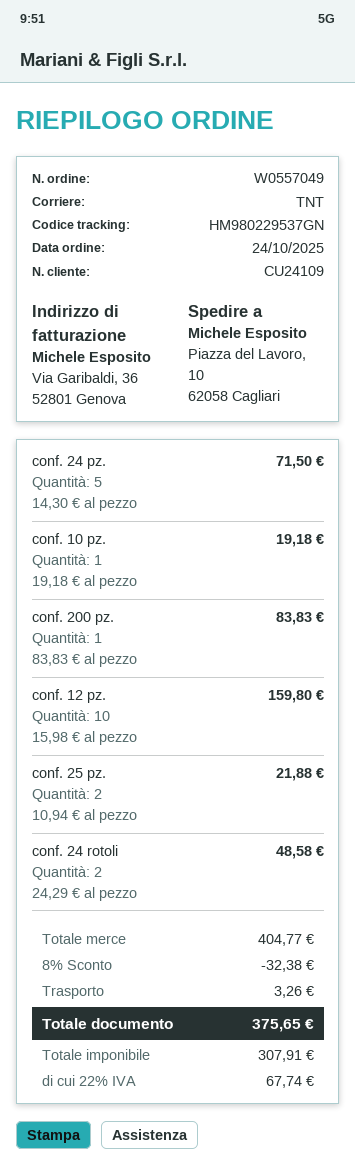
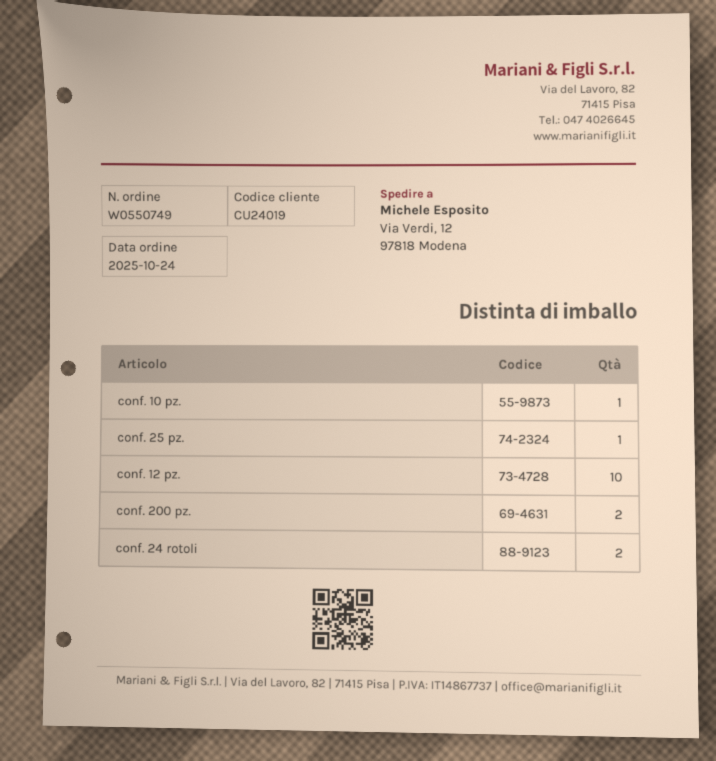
order number: W0557049 -> W0550749
customer number: CU24109 -> CU24019
ship to: Piazza del Lavoro, 10, 62058 Cagliari -> Via Verdi, 12, 97818 Modena
conf. 24 pz.: 5 -> none
conf. 200 pz.: 1 -> 2
conf. 25 pz.: 2 -> 1

